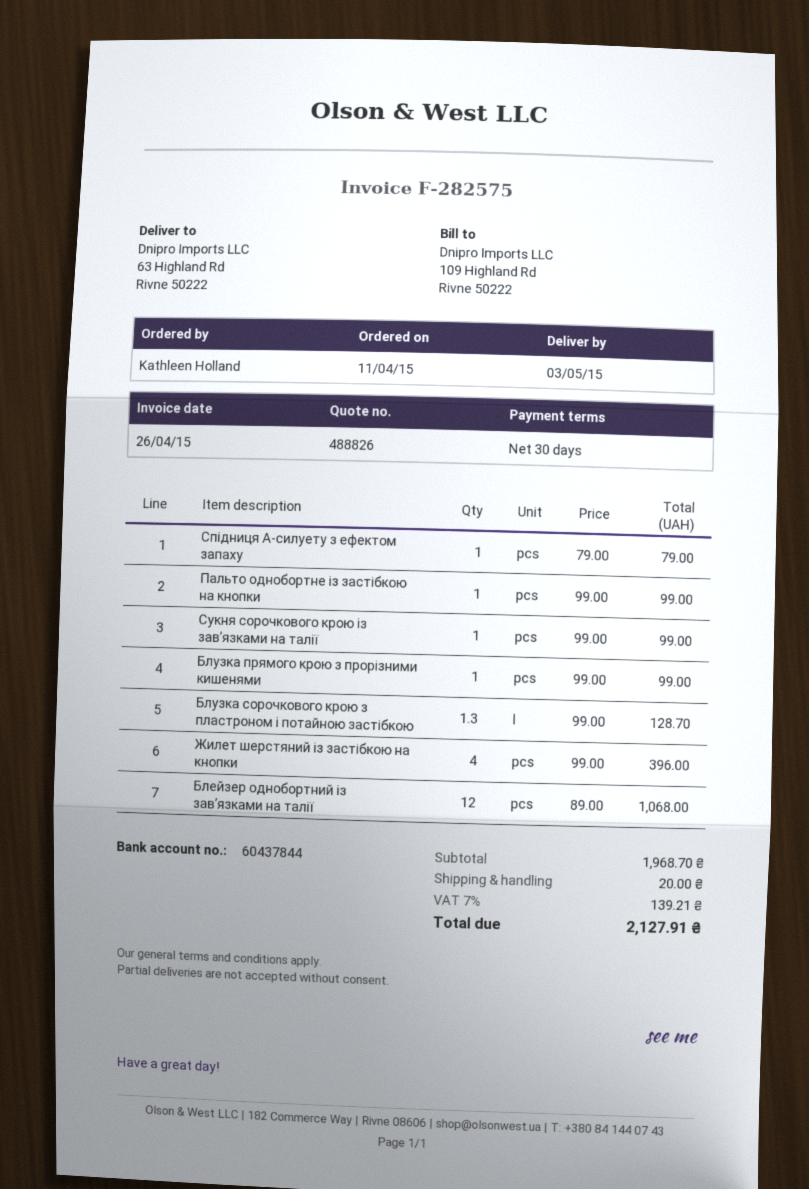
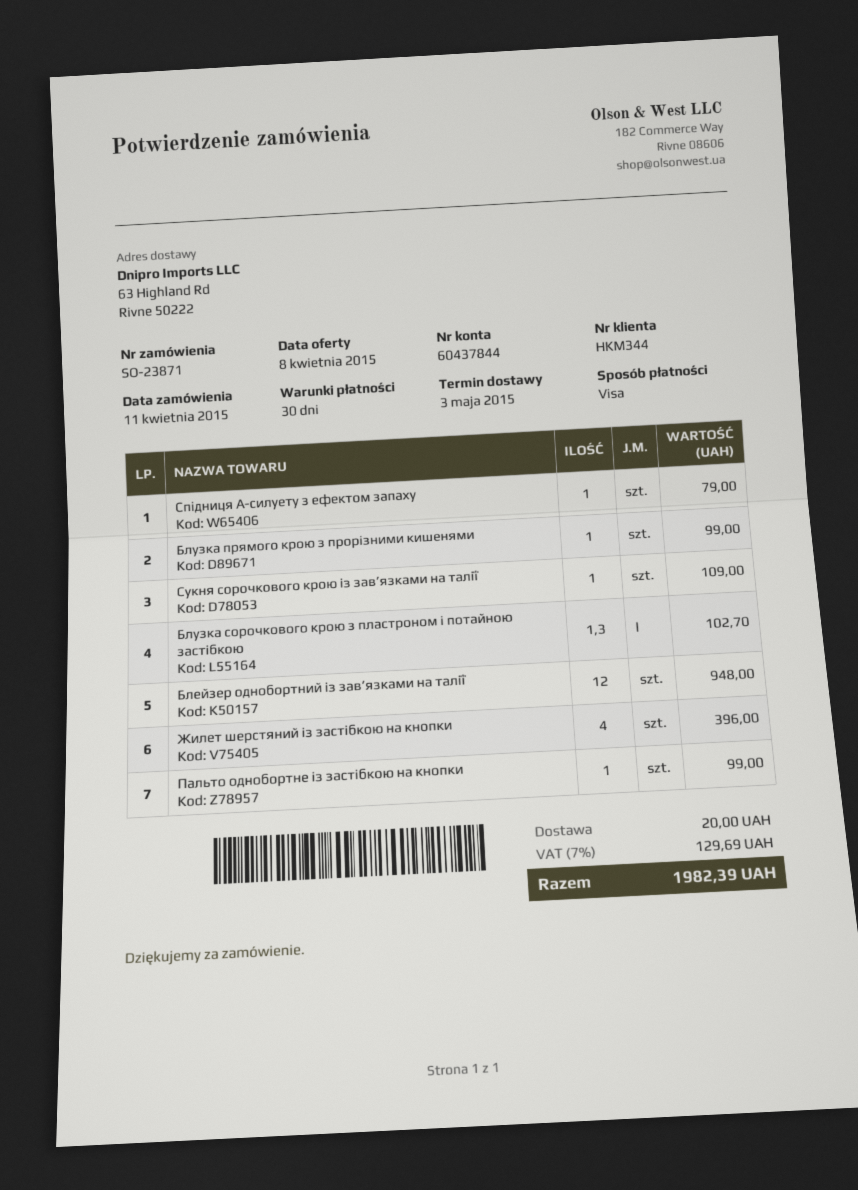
Сукня сорочкового крою із зав’язками на талії: 1 for 99.00 -> 1 for 109.00
Блузка сорочкового крою з пластроном і потайною застібкою: 1.3 for 128.70 -> 1.3 for 102.70
Блейзер однобортний із зав’язками на талії: 12 for 1068.00 -> 12 for 948.00
tax: 7% = 139.21 -> 7% = 129.69
total: 2127.91 -> 1982.39

